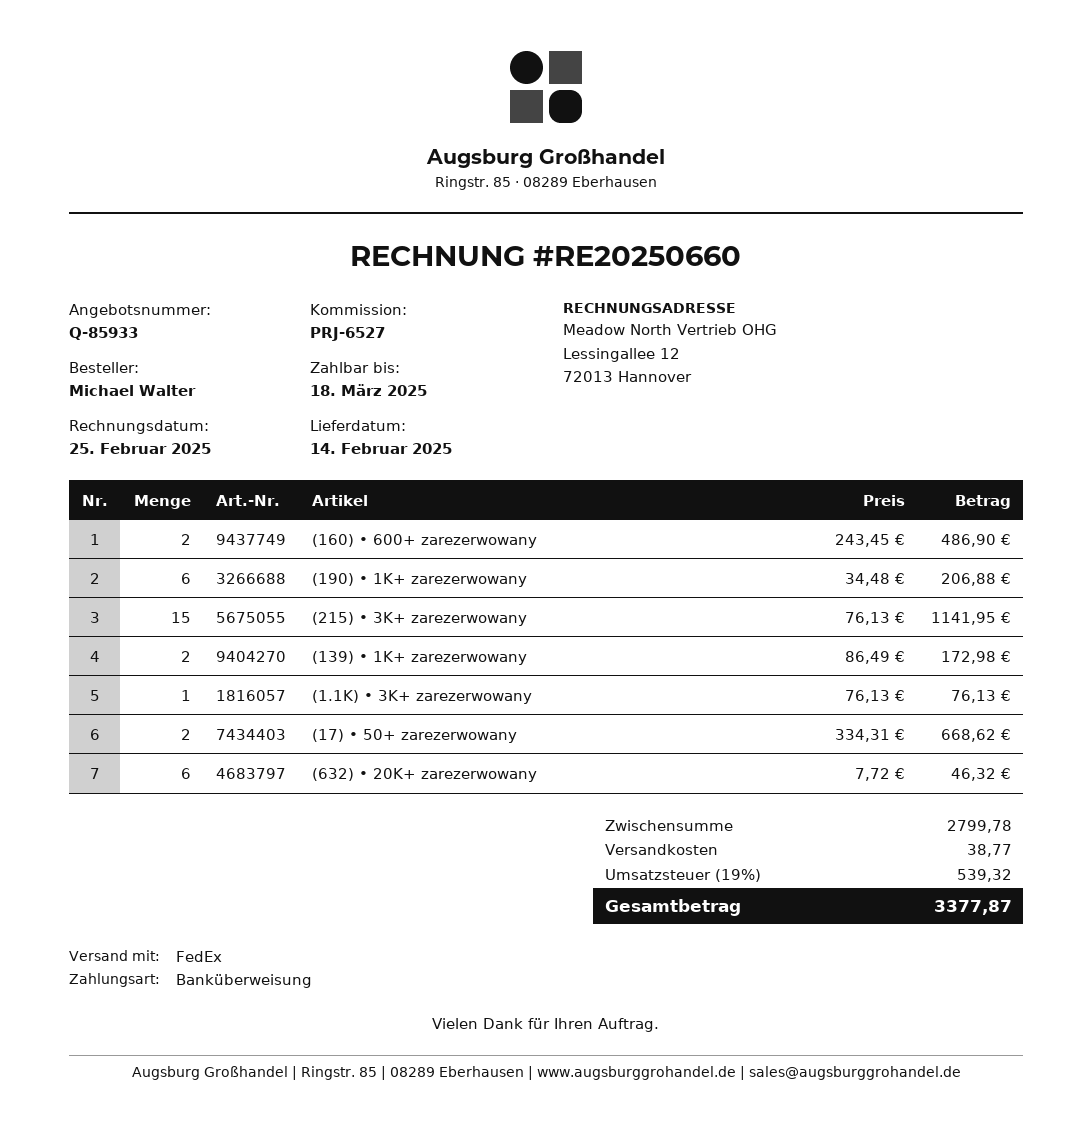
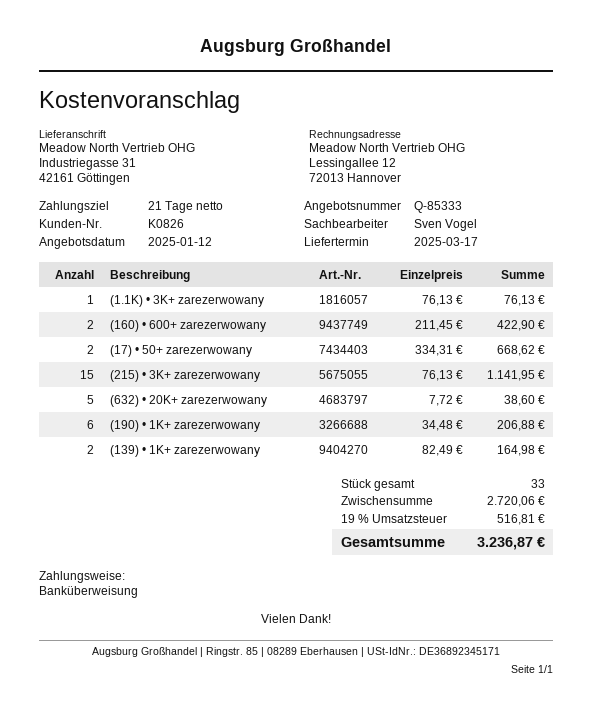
quote number: Q-85933 -> Q-85333
delivery date: 2025-02-14 -> 2025-03-17
(160) • 600+ zarezerwowany: 2 x 243.45 = 486.90 -> 2 x 211.45 = 422.90
(139) • 1K+ zarezerwowany: 2 x 86.49 = 172.98 -> 2 x 82.49 = 164.98
(632) • 20K+ zarezerwowany: 6 x 7.72 = 46.32 -> 5 x 7.72 = 38.60
subtotal: 2799.78 -> 2720.06
shipping: 38.77 -> none
tax: 19% = 539.32 -> 19% = 516.81
total: 3377.87 -> 3236.87

